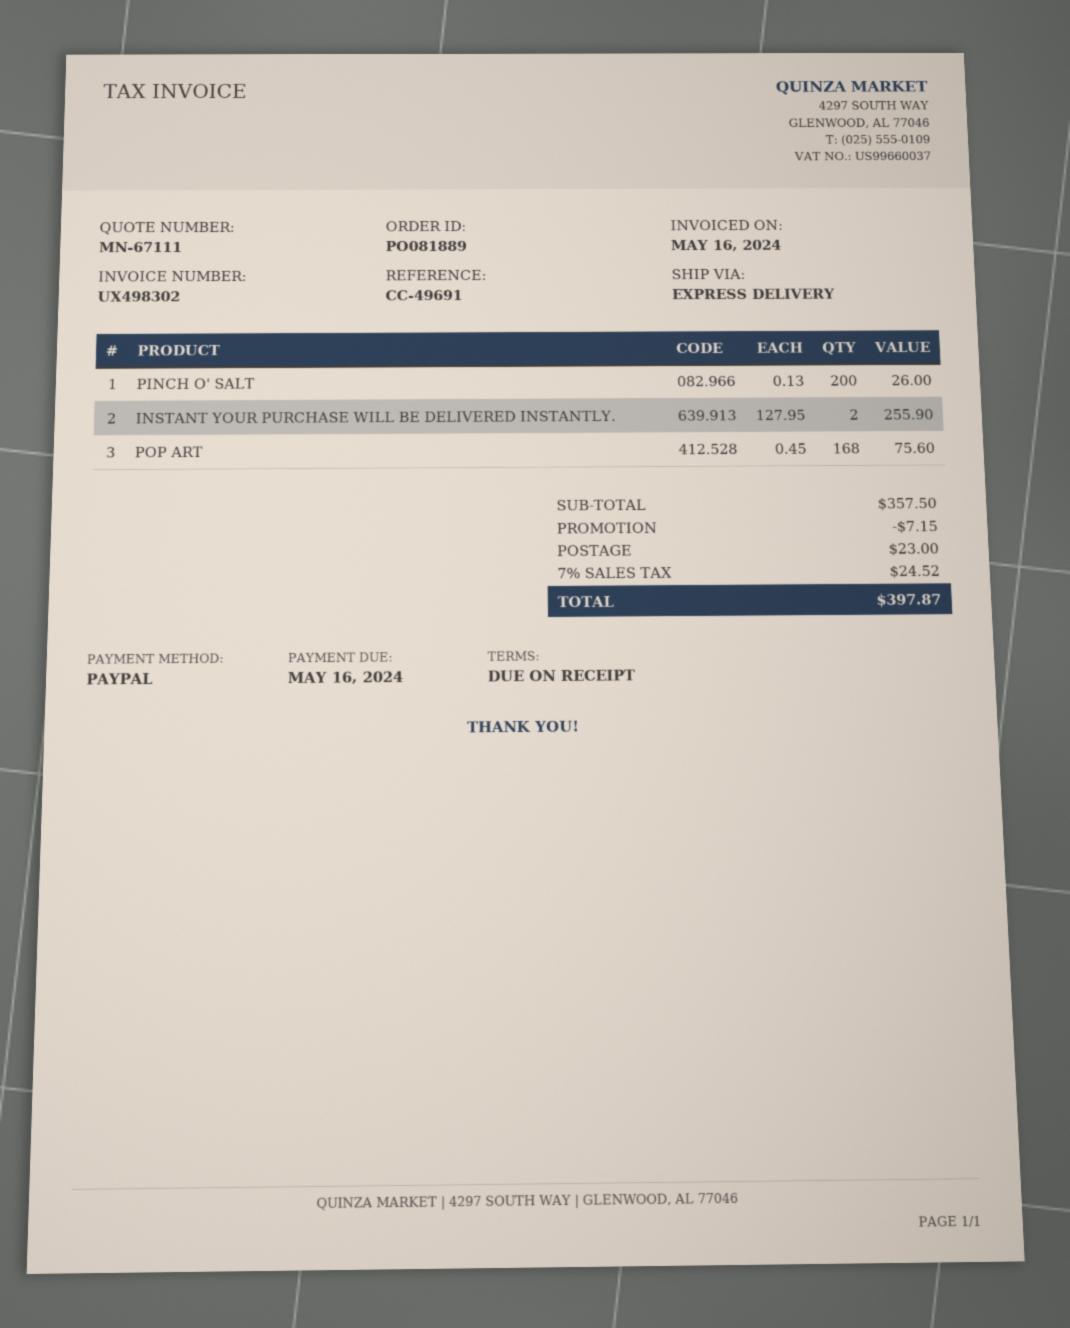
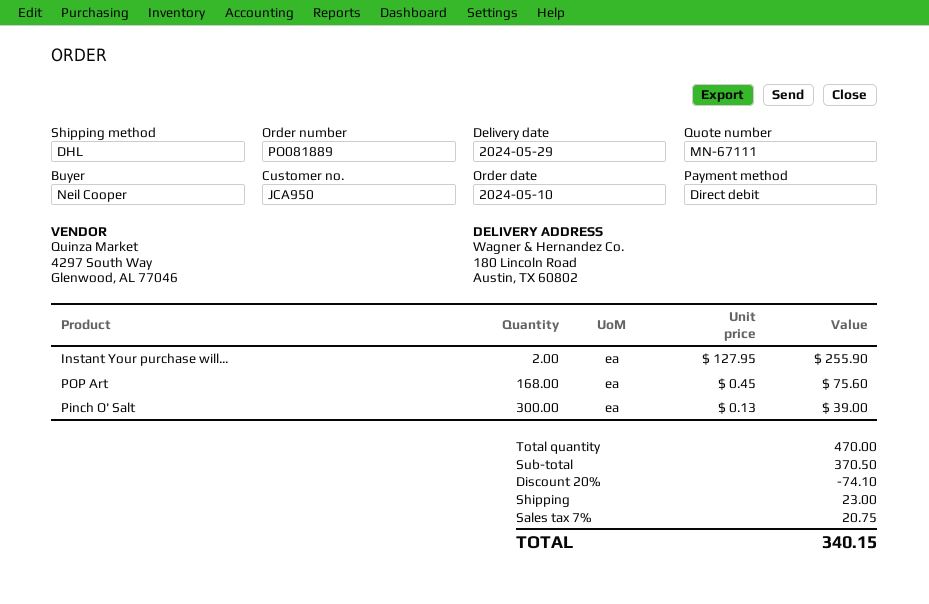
payment method: PayPal -> direct debit
shipping method: express -> DHL
PINCH O' SALT: 200 x 0.13 = 26.00 -> 300 x 0.13 = 39.00
subtotal: 357.50 -> 370.50
discount: 7.15 -> 74.10
tax: 7% = 24.52 -> 7% = 20.75
total: 397.87 -> 340.15

